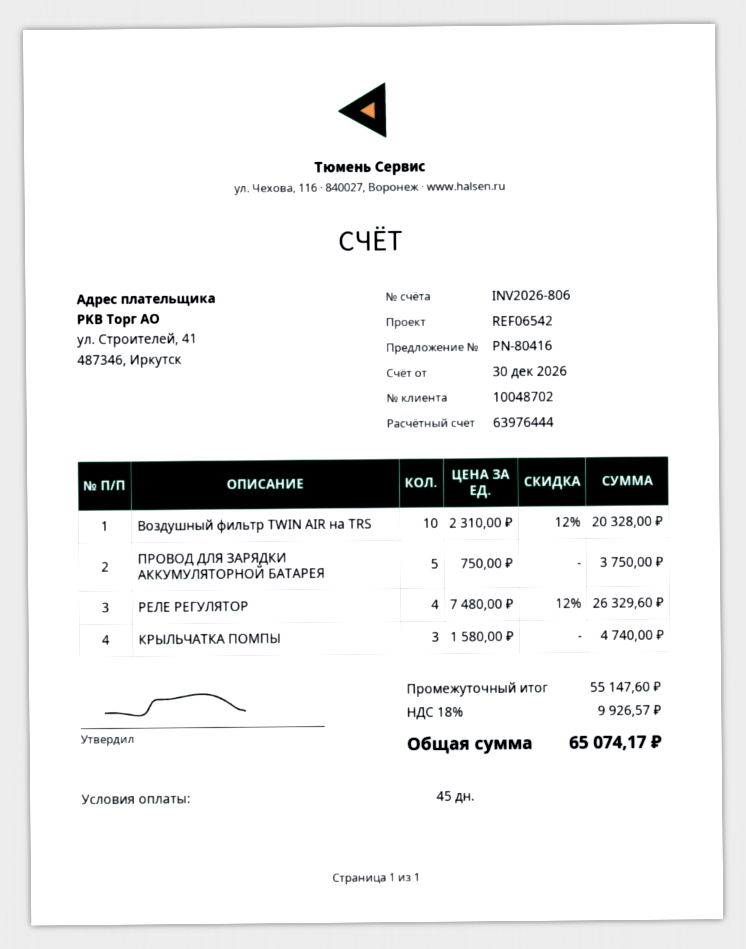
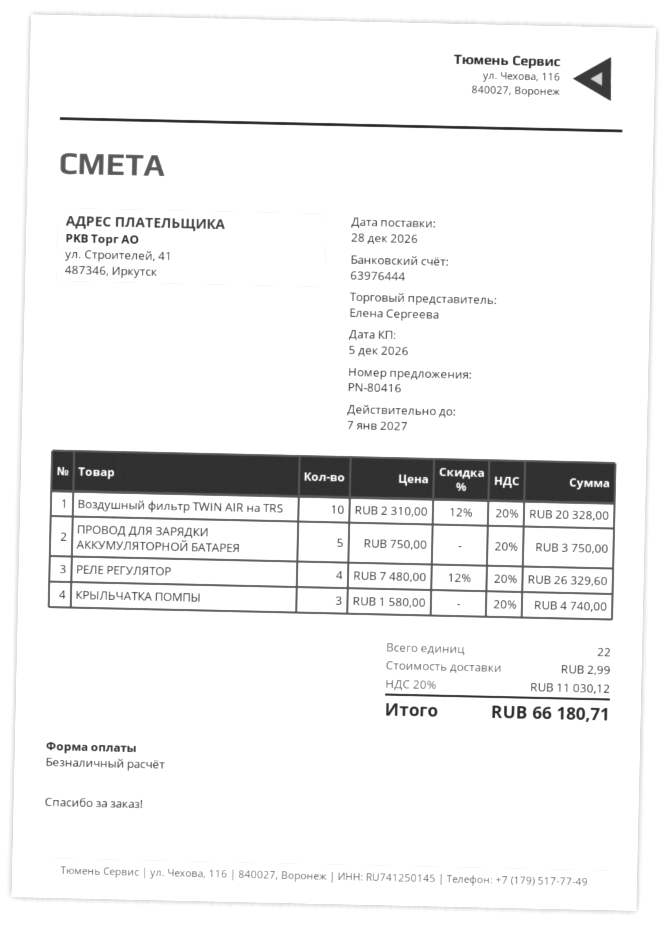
shipping: none -> 2.99
tax: 18% = 9926.57 -> 20% = 11030.12
total: 65074.17 -> 66180.71

